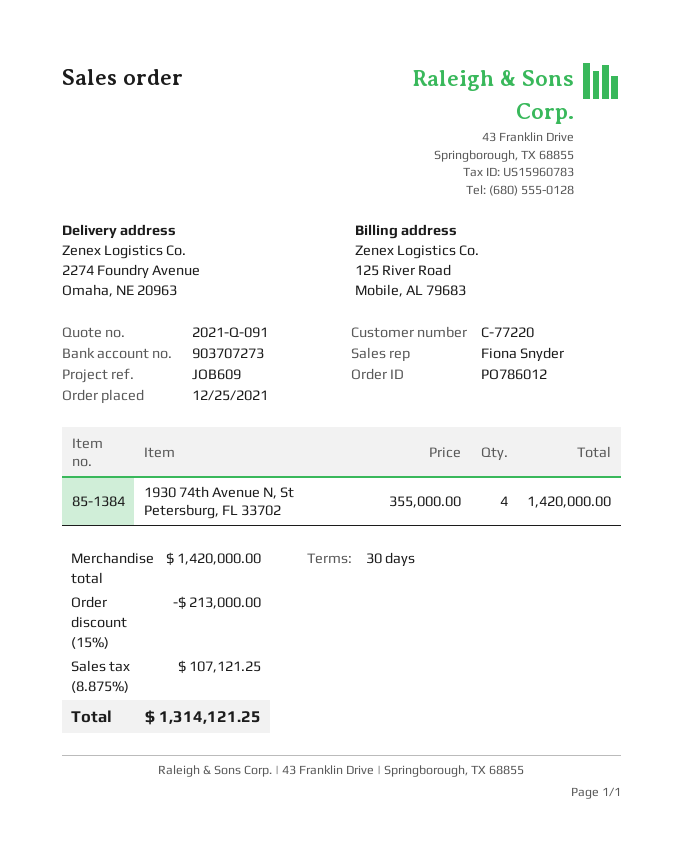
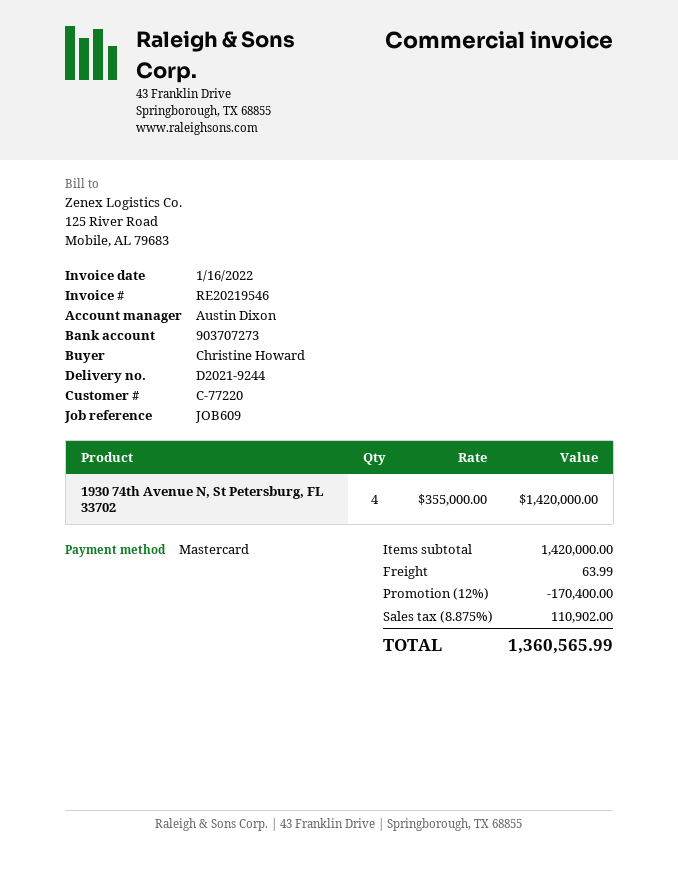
sales rep: Fiona Snyder -> Austin Dixon
discount: 15% = 213000.00 -> 12% = 170400.00
shipping: none -> 63.99
tax: 8.875% = 107121.25 -> 8.875% = 110902.00
total: 1314121.25 -> 1360565.99

